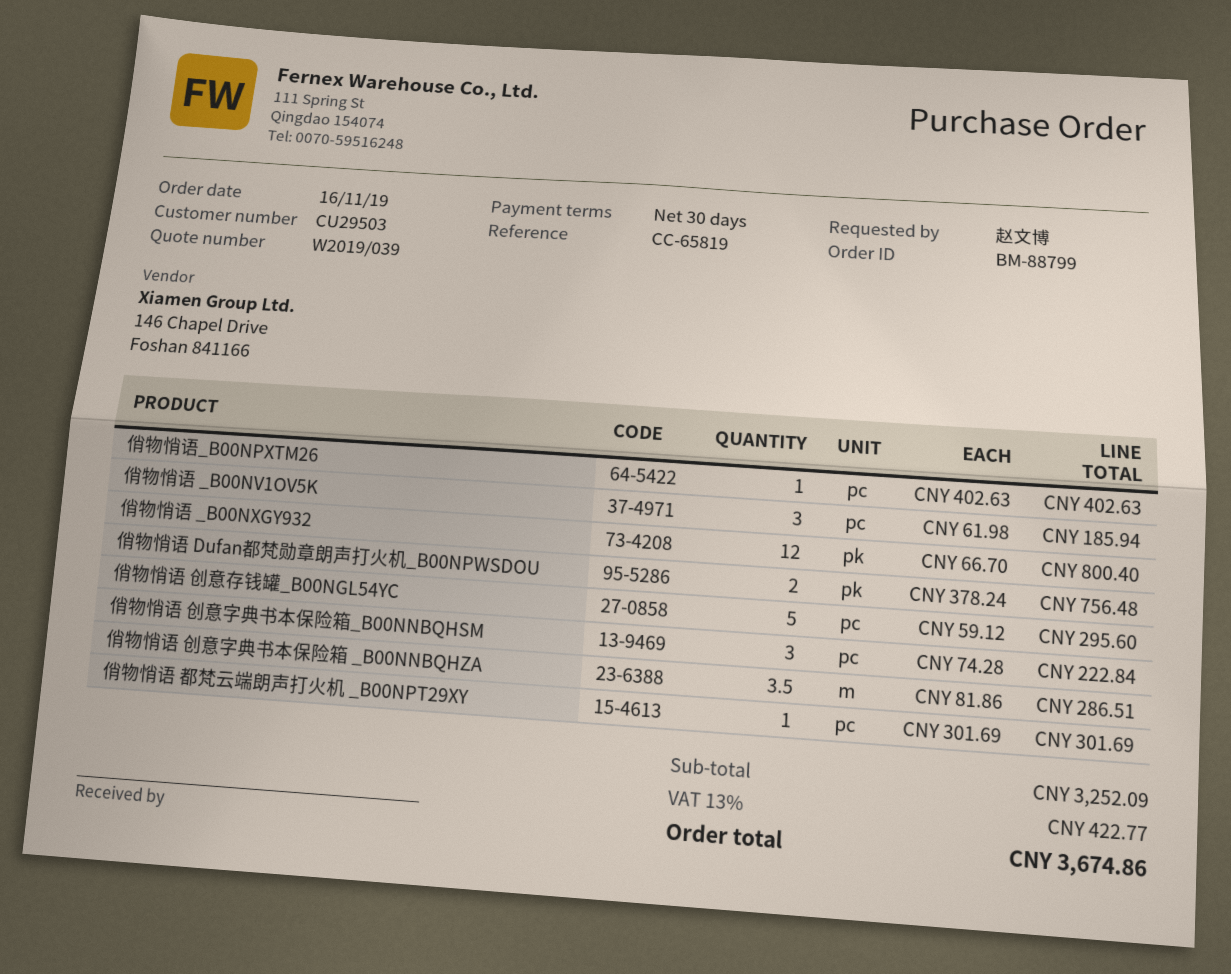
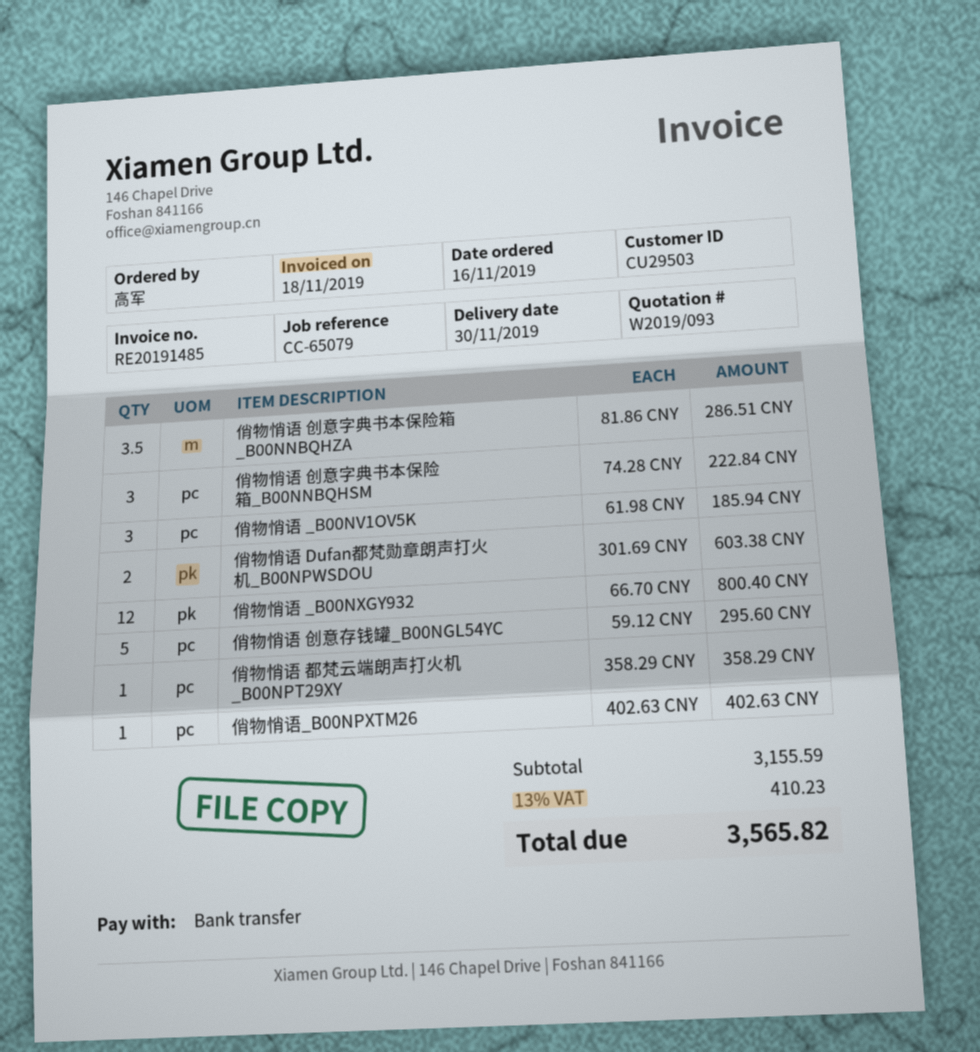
quote number: W2019/039 -> W2019/093
reference: CC-65819 -> CC-65079
ordered by: 赵文博 -> 高军
俏物悄语 Dufan都梵勋章朗声打火机_B00NPWSDOU: 2 x 378.24 = 756.48 -> 2 x 301.69 = 603.38
俏物悄语 都梵云端朗声打火机 _B00NPT29XY: 1 x 301.69 = 301.69 -> 1 x 358.29 = 358.29
subtotal: 3252.09 -> 3155.59
tax: 13% = 422.77 -> 13% = 410.23
total: 3674.86 -> 3565.82

